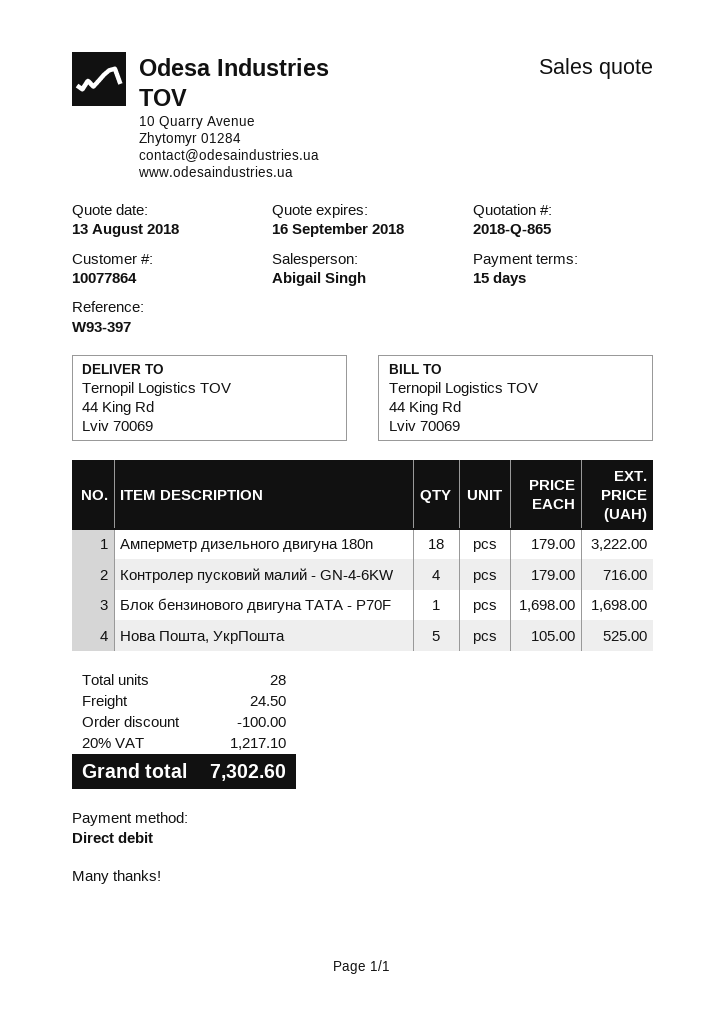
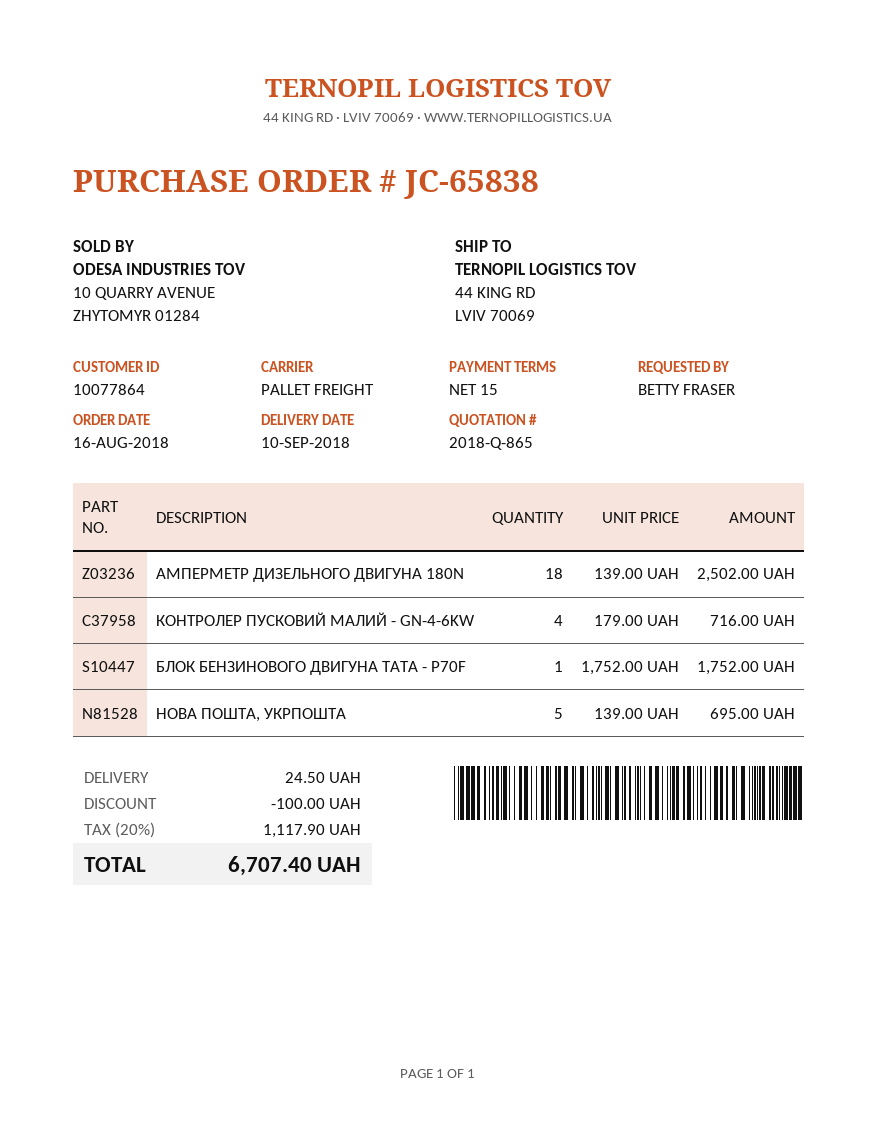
Амперметр дизельного двигуна 180n: 18 x 179.00 = 3222.00 -> 18 x 139.00 = 2502.00
Блок бензинового двигуна ТАТА - P70F: 1 x 1698.00 = 1698.00 -> 1 x 1752.00 = 1752.00
Нова Пошта, УкрПошта: 5 x 105.00 = 525.00 -> 5 x 139.00 = 695.00
tax: 20% = 1217.10 -> 20% = 1117.90
total: 7302.60 -> 6707.40

